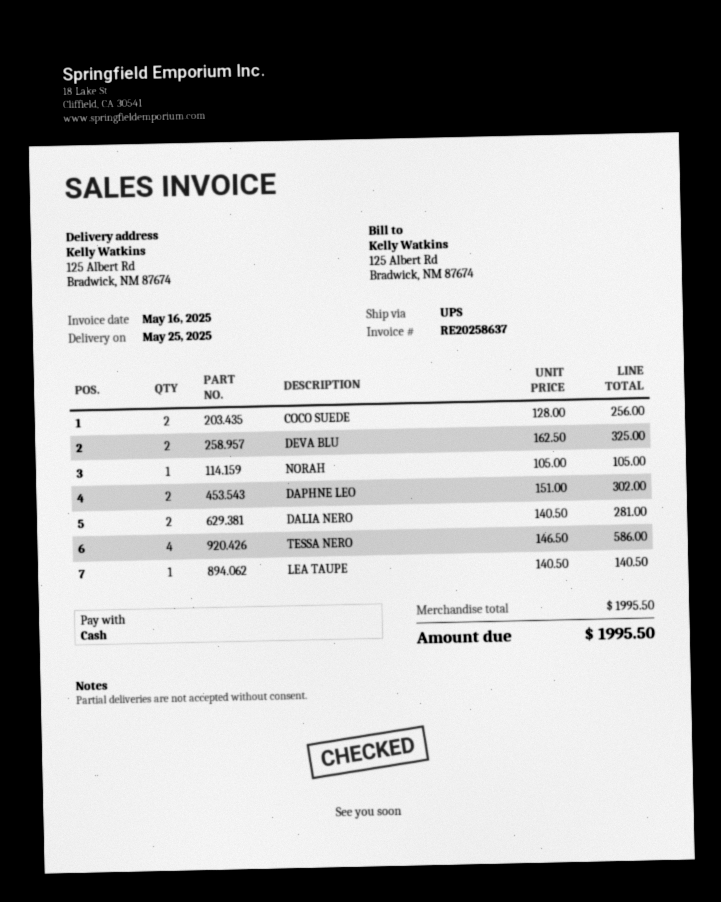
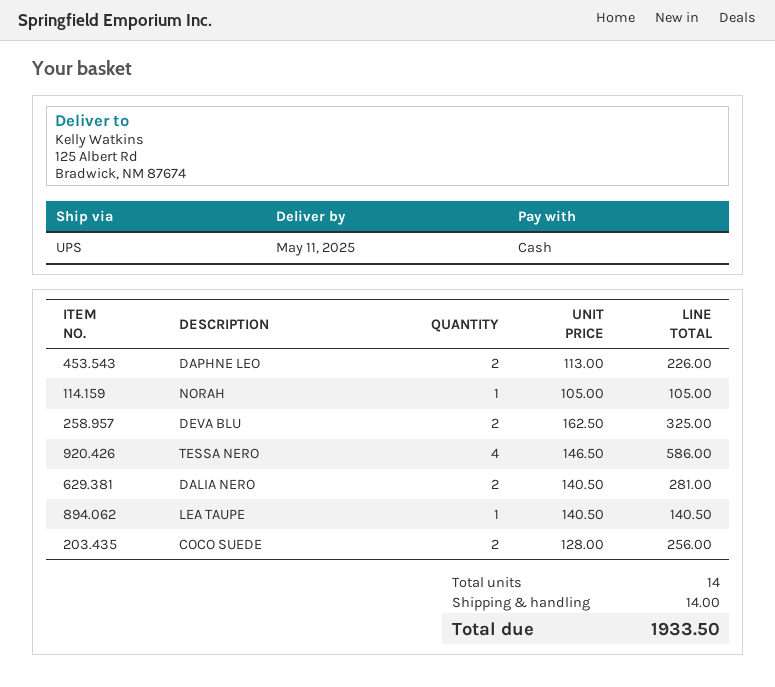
delivery date: 2025-05-25 -> 2025-05-11
DAPHNE LEO: 2 x 151.00 = 302.00 -> 2 x 113.00 = 226.00
shipping: none -> 14.00
total: 1995.50 -> 1933.50

